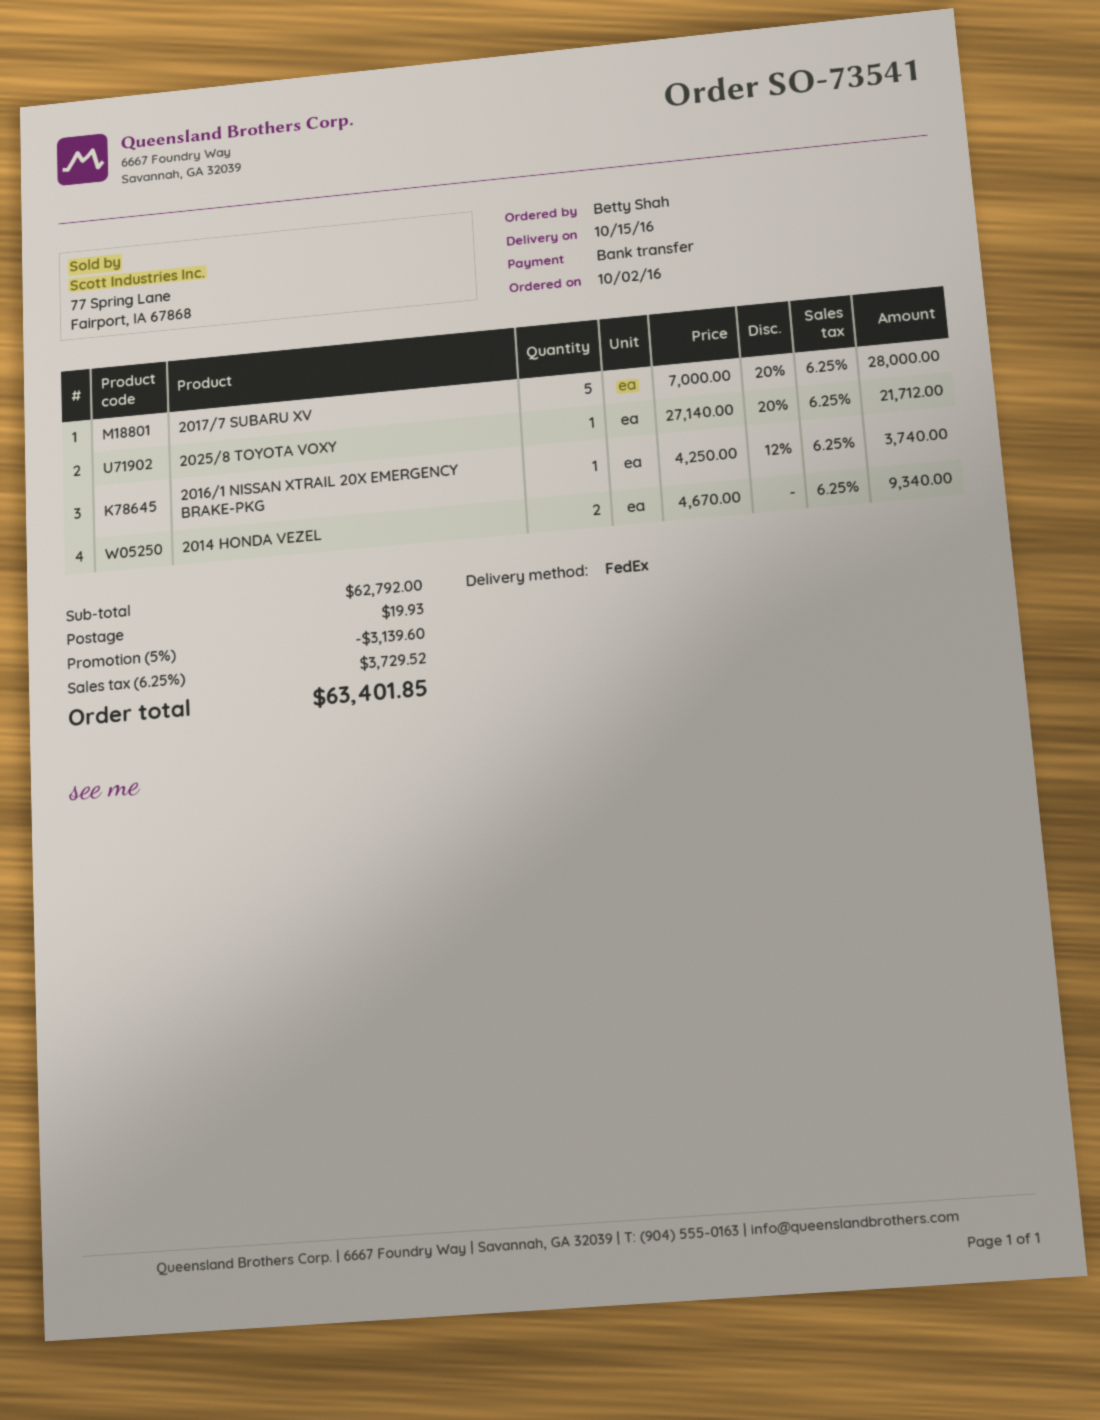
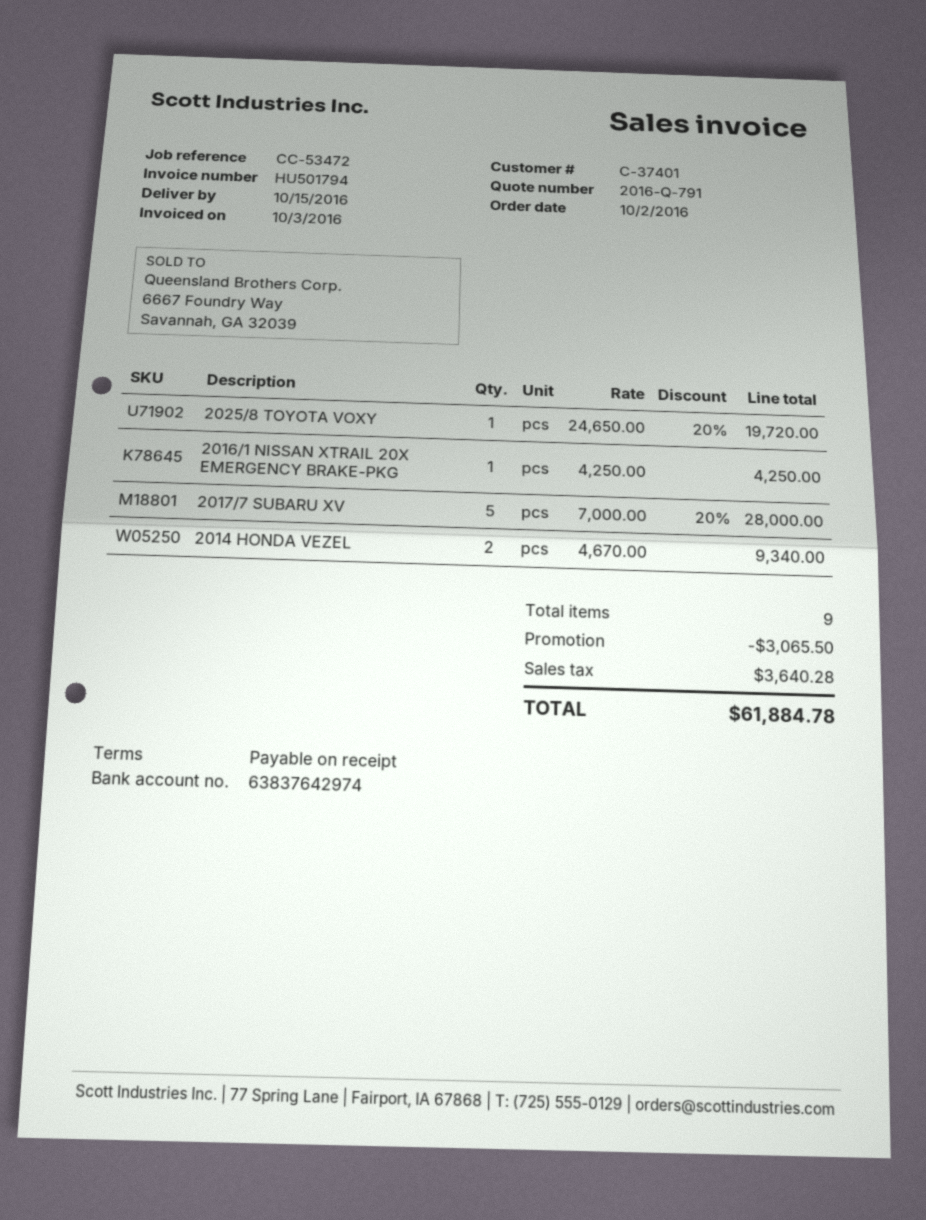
2025/8 TOYOTA VOXY: 1 x 27140.00 - 20% = 21712.00 -> 1 x 24650.00 - 20% = 19720.00
2016/1 NISSAN XTRAIL 20X EMERGENCY BRAKE-PKG: 1 x 4250.00 - 12% = 3740.00 -> 1 x 4250.00 = 4250.00
discount: 3139.60 -> 3065.50
shipping: 19.93 -> none
tax: 3729.52 -> 3640.28
total: 63401.85 -> 61884.78

